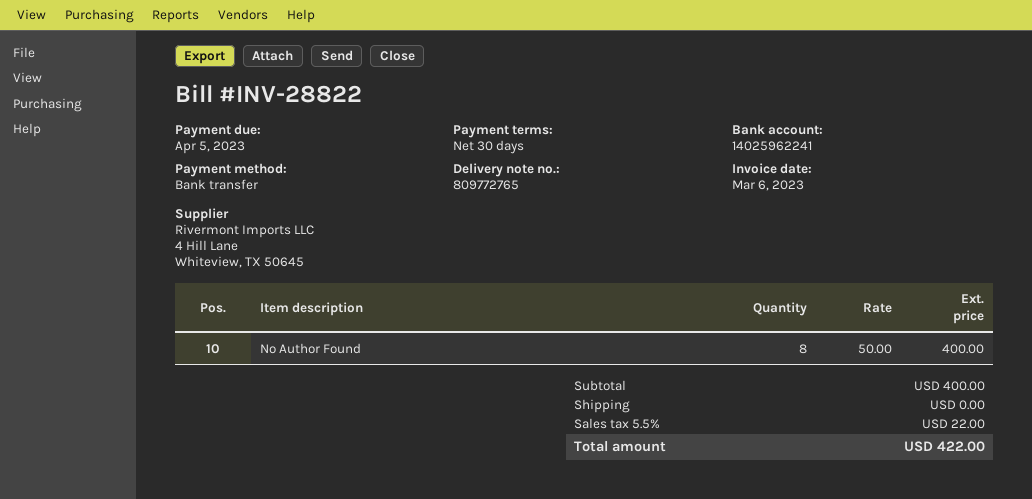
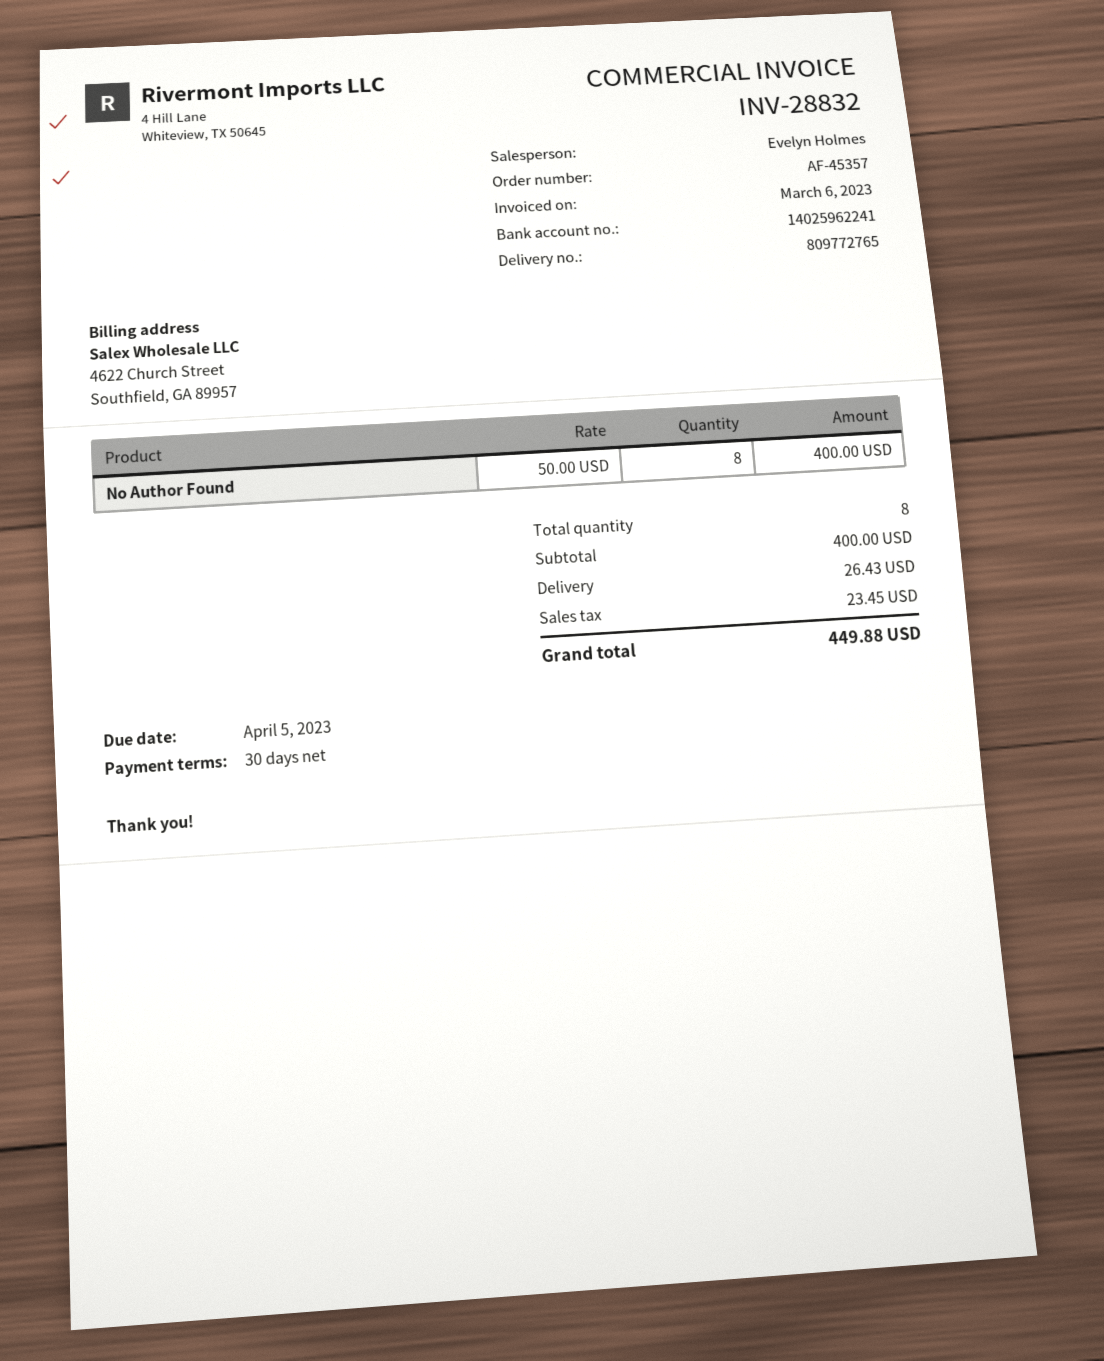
invoice number: INV-28822 -> INV-28832
shipping: 0.00 -> 26.43
tax: 22.00 -> 23.45
total: 422.00 -> 449.88

